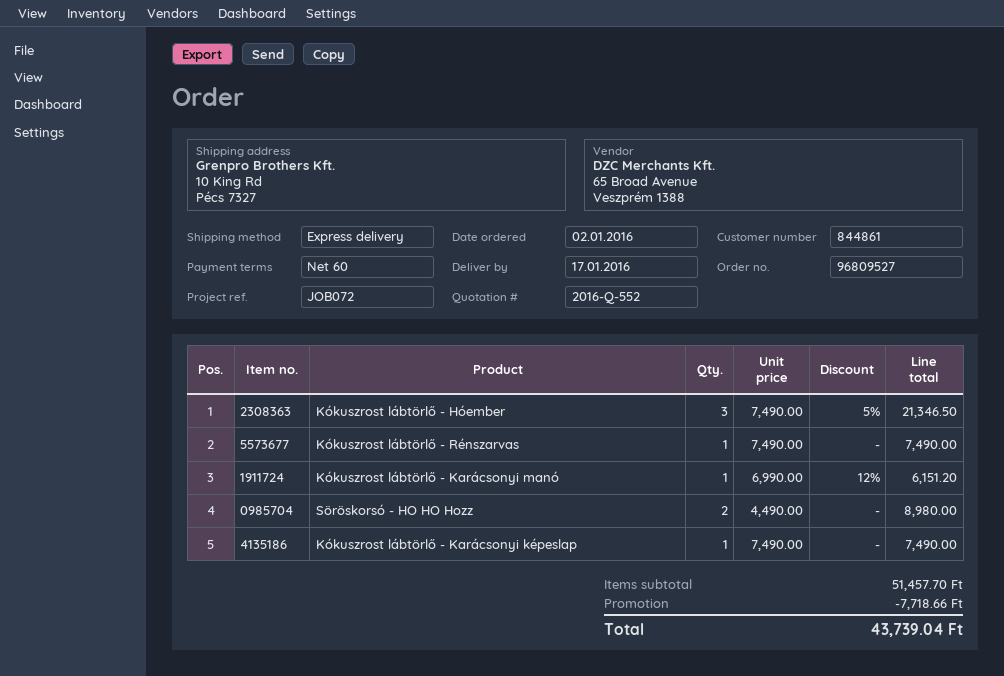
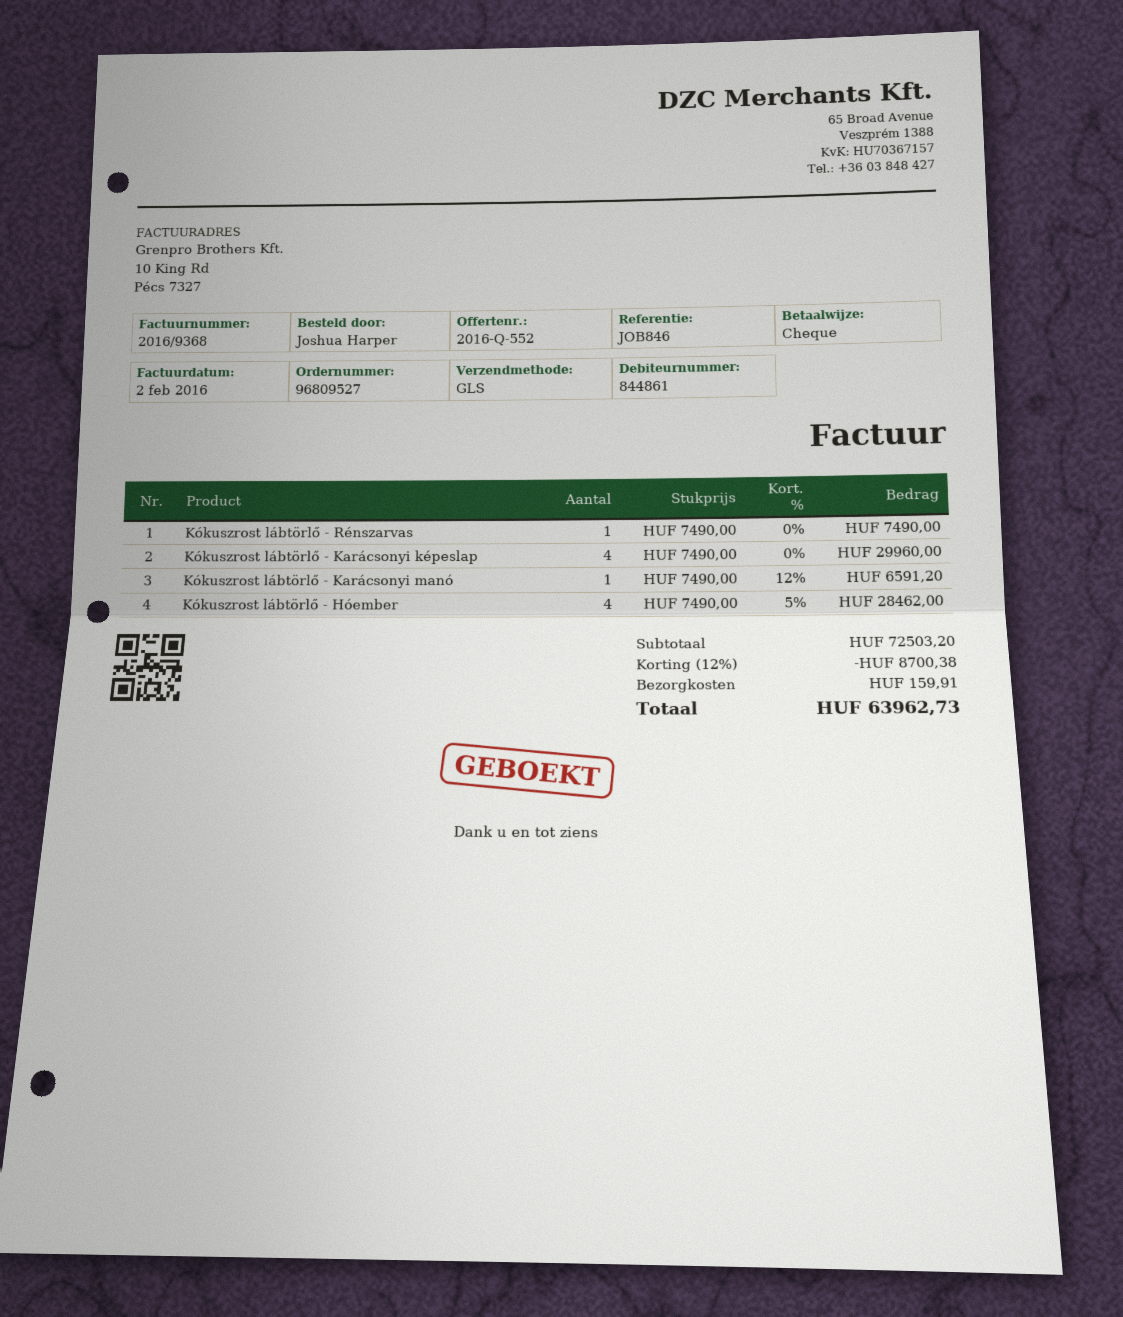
reference: JOB072 -> JOB846
shipping method: express -> GLS
Kókuszrost lábtörlő - Hóember: 3 x 7490.00 - 5% = 21346.50 -> 4 x 7490.00 - 5% = 28462.00
Kókuszrost lábtörlő - Karácsonyi manó: 1 x 6990.00 - 12% = 6151.20 -> 1 x 7490.00 - 12% = 6591.20
Söröskorsó - HO HO Hozz: 2 x 4490.00 = 8980.00 -> none
Kókuszrost lábtörlő - Karácsonyi képeslap: 1 x 7490.00 = 7490.00 -> 4 x 7490.00 = 29960.00
subtotal: 51457.70 -> 72503.20
discount: 7718.66 -> 8700.38
shipping: none -> 159.91
total: 43739.04 -> 63962.73

